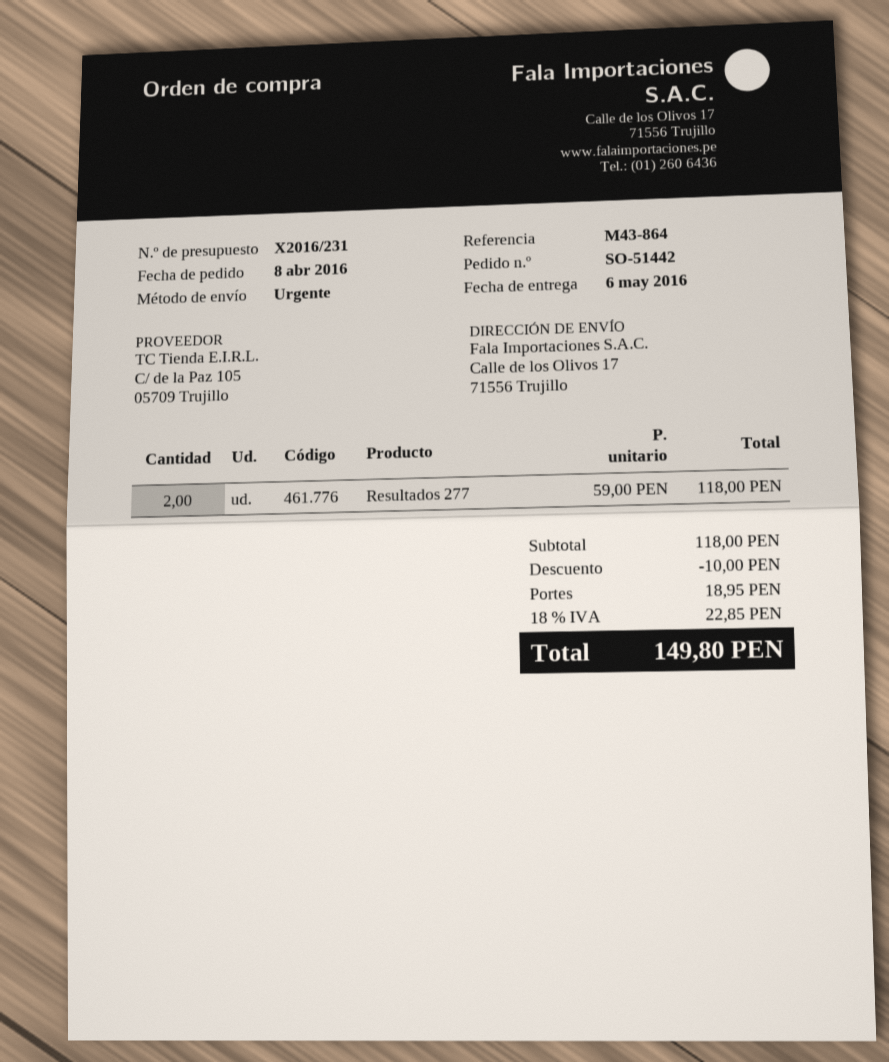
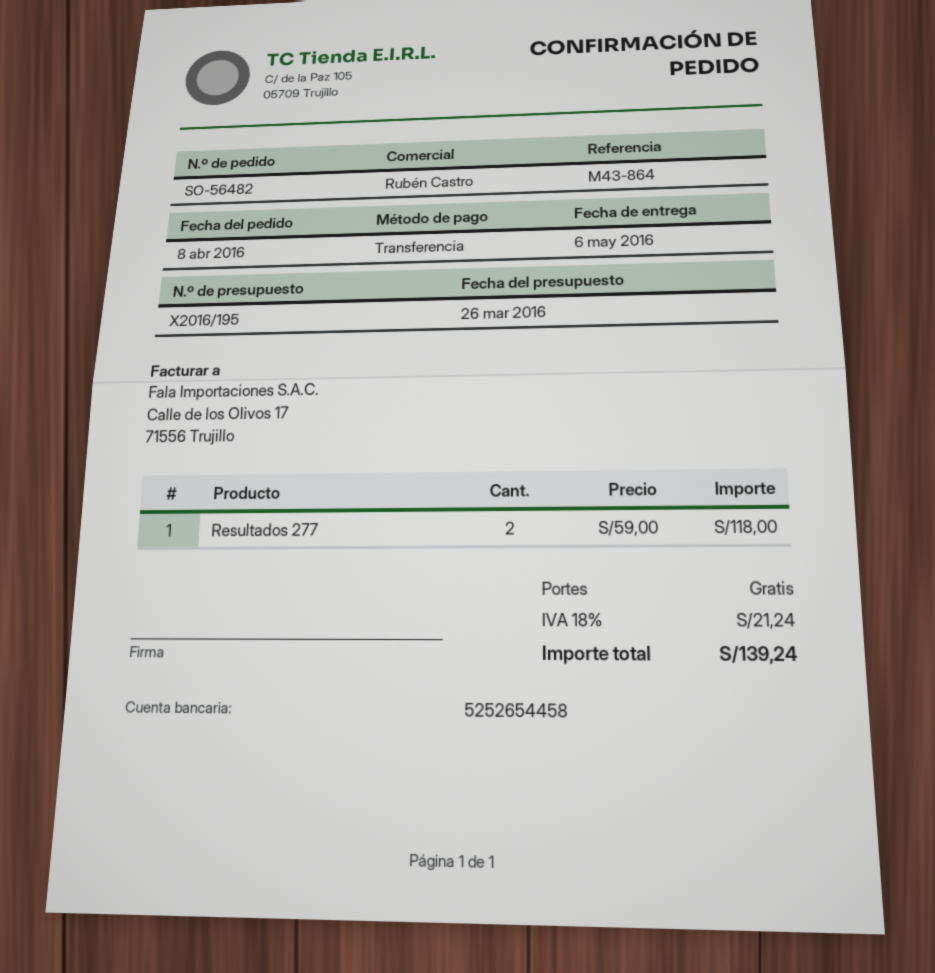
quote number: X2016/231 -> X2016/195
order number: SO-51442 -> SO-56482
discount: 10.00 -> none
shipping: 18.95 -> 0.00
tax: 18% = 22.85 -> 18% = 21.24
total: 149.80 -> 139.24

